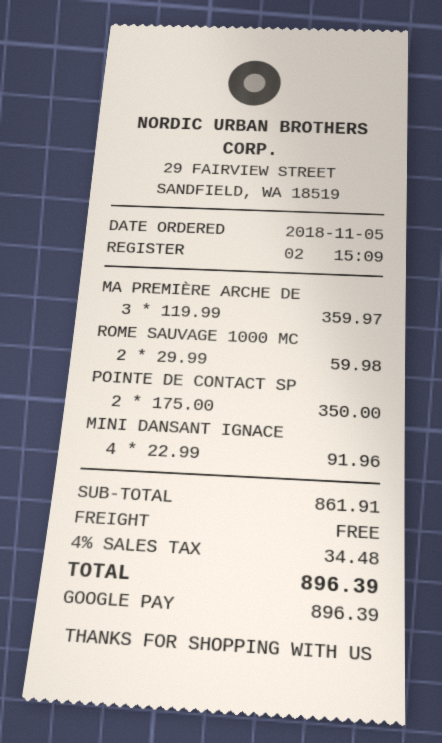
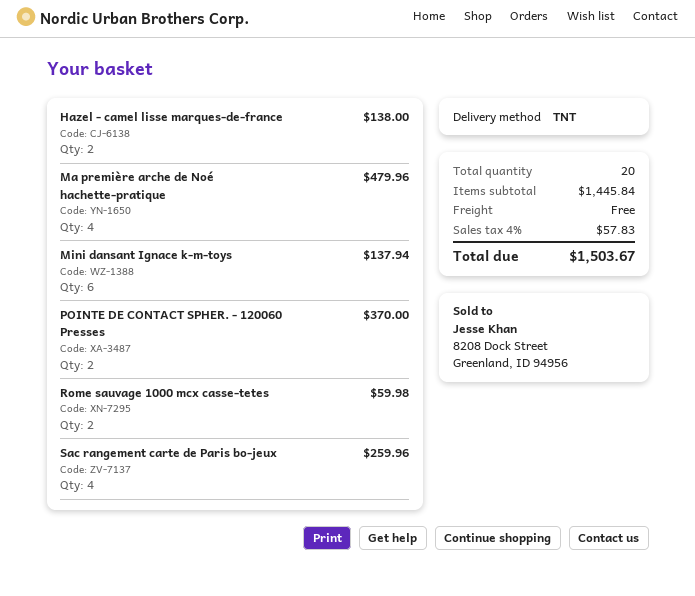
MA PREMIÈRE ARCHE DE: 3 for 359.97 -> 4 for 479.96
POINTE DE CONTACT SP: 2 for 350.00 -> 2 for 370.00
MINI DANSANT IGNACE: 4 for 91.96 -> 6 for 137.94
Hazel - camel lisse marques-de-france: none -> 2 for 138.00
Sac rangement carte de Paris bo-jeux: none -> 4 for 259.96
subtotal: 861.91 -> 1445.84
tax: 4% = 34.48 -> 4% = 57.83
total: 896.39 -> 1503.67

